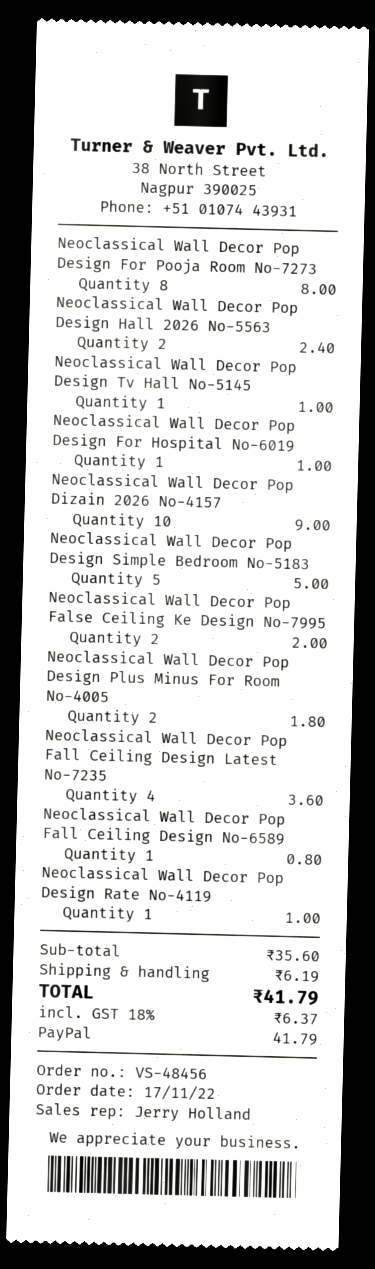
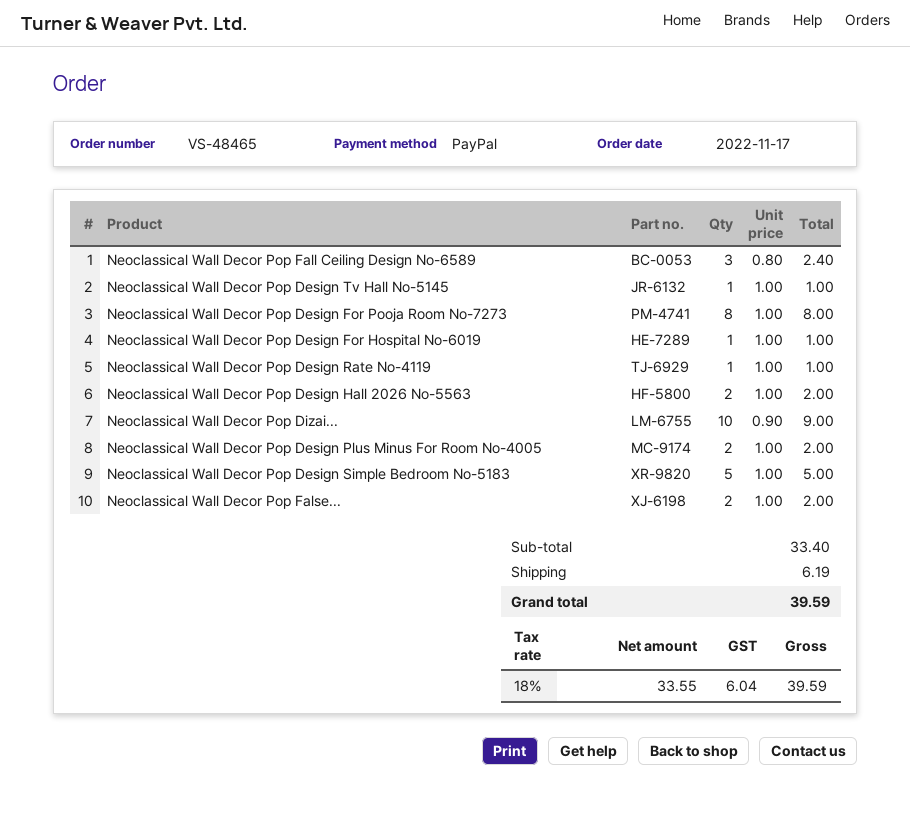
order number: VS-48456 -> VS-48465
Neoclassical Wall Decor Pop Design Hall 2026 No-5563: 2 for 2.40 -> 2 for 2.00
Neoclassical Wall Decor Pop Design Plus Minus For Room No-4005: 2 for 1.80 -> 2 for 2.00
Neoclassical Wall Decor Pop Fall Ceiling Design Latest No-7235: 4 for 3.60 -> none
Neoclassical Wall Decor Pop Fall Ceiling Design No-6589: 1 for 0.80 -> 3 for 2.40
subtotal: 35.60 -> 33.40
tax: 18% = 6.37 -> 18% = 6.04
total: 41.79 -> 39.59

